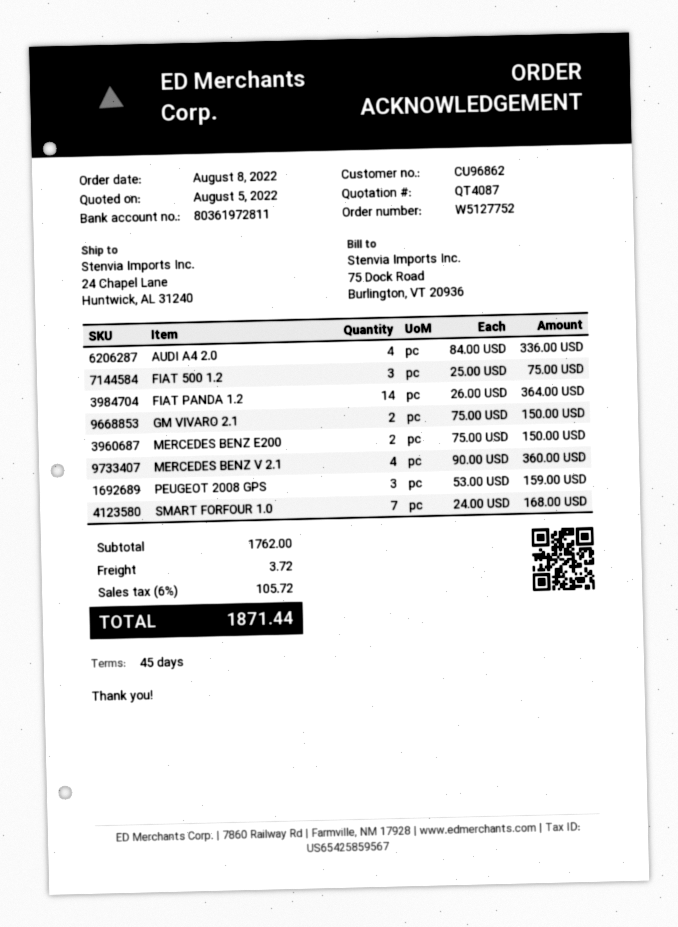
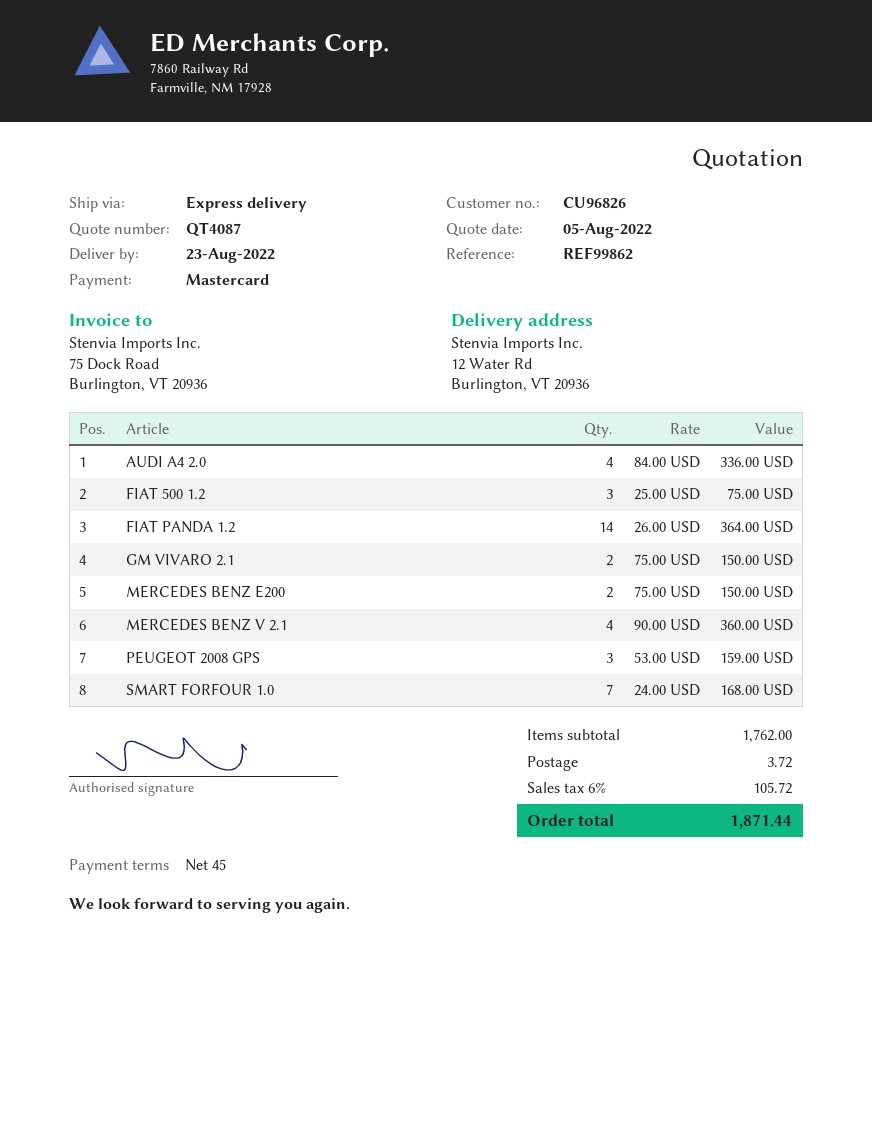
customer number: CU96862 -> CU96826
ship to: 24 Chapel Lane, Huntwick, AL 31240 -> 12 Water Rd, Burlington, VT 20936

